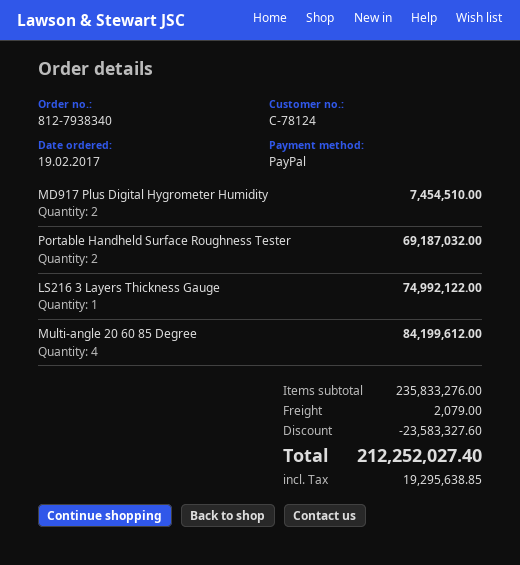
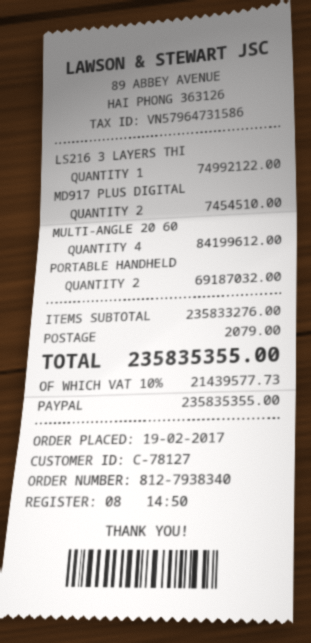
customer number: C-78124 -> C-78127
discount: 23583327.60 -> none
tax: 19295638.85 -> 21439577.73
total: 212252027.40 -> 235835355.00

